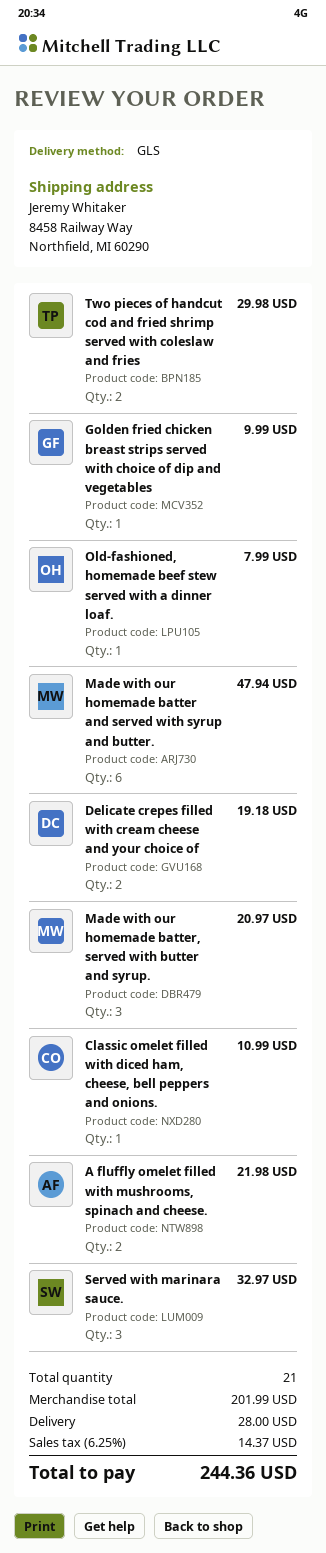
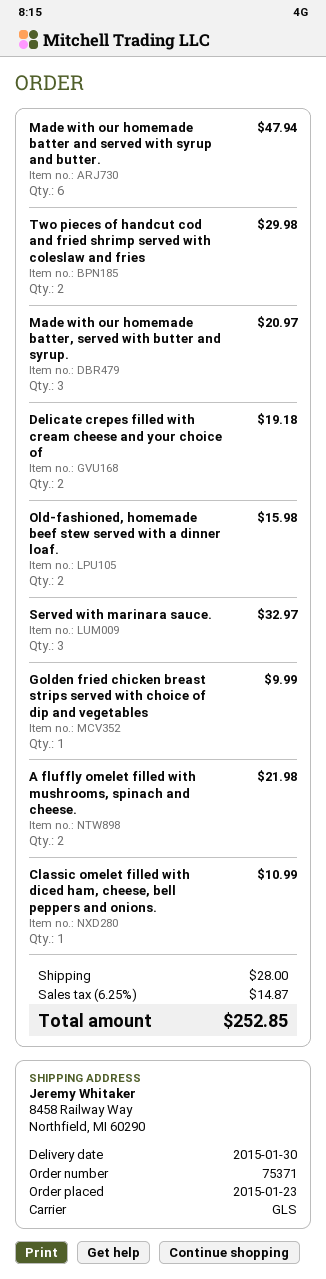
Old-fashioned, homemade beef stew served with a dinner loaf.: 1 for 7.99 -> 2 for 15.98
tax: 6.25% = 14.37 -> 6.25% = 14.87
total: 244.36 -> 252.85

